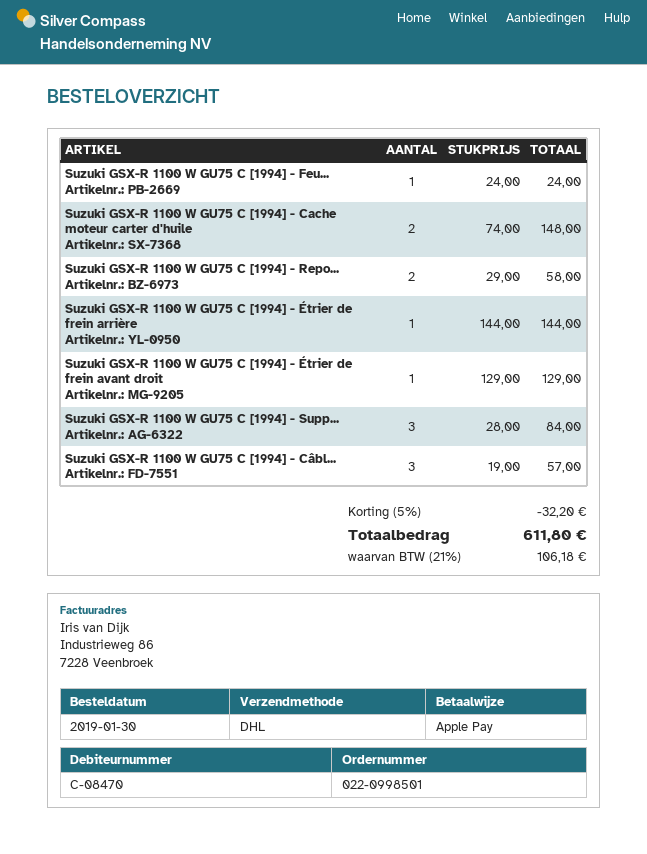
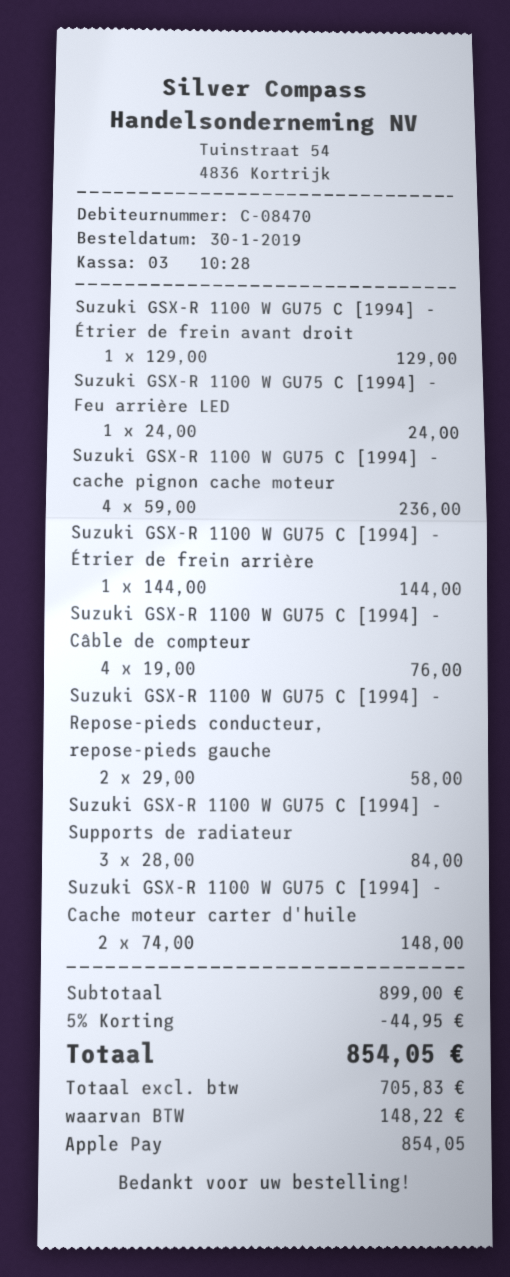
Suzuki GSX-R 1100 W GU75 C [1994] - Câbl...: 3 x 19.00 = 57.00 -> 4 x 19.00 = 76.00
Suzuki GSX-R 1100 W GU75 C [1994] - cache pignon cache moteur: none -> 4 x 59.00 = 236.00
discount: 5% = 32.20 -> 5% = 44.95
tax: 106.18 -> 148.22
total: 611.80 -> 854.05

